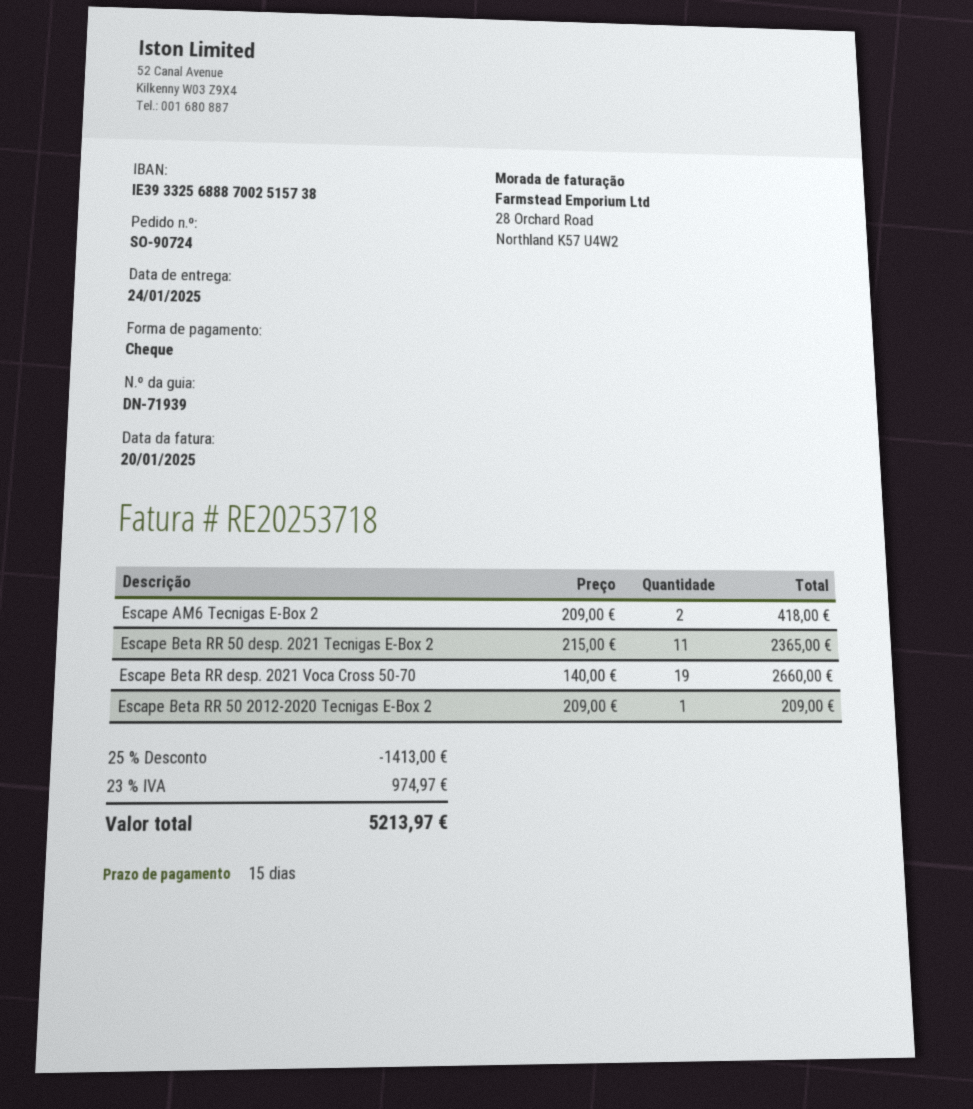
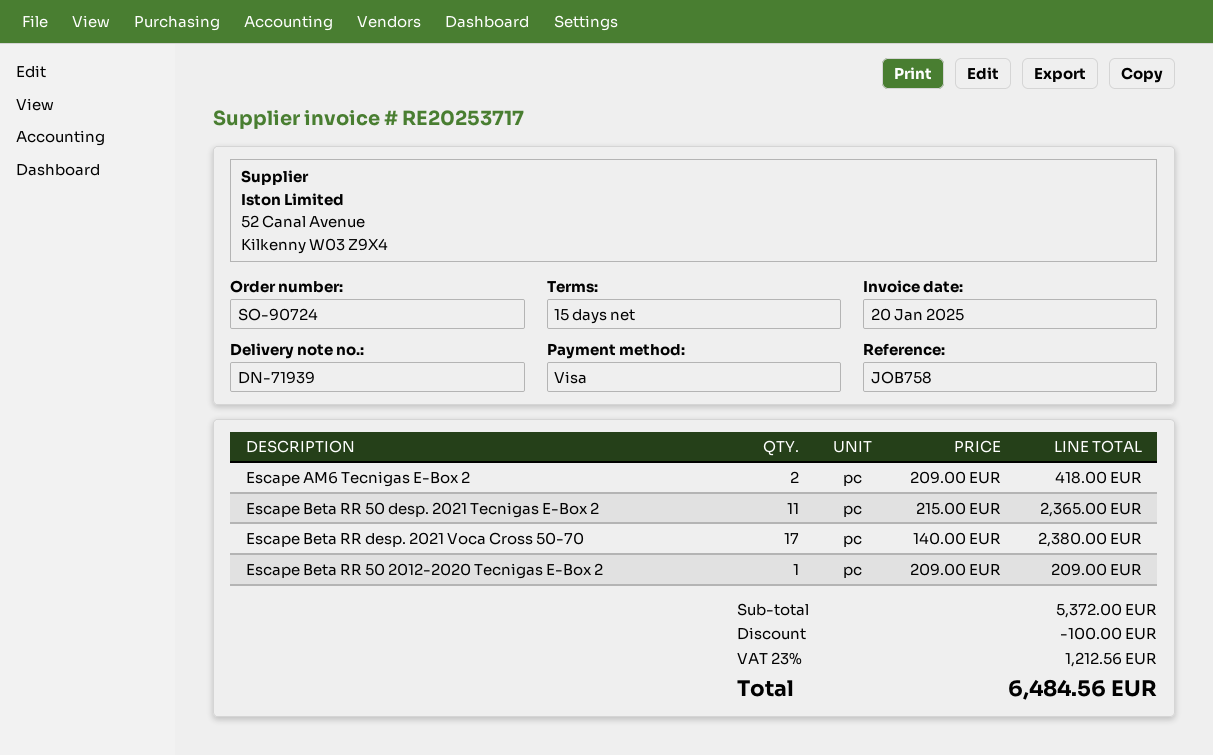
invoice number: RE20253718 -> RE20253717
payment method: cheque -> Visa
Escape Beta RR desp. 2021 Voca Cross 50-70: 19 x 140.00 = 2660.00 -> 17 x 140.00 = 2380.00
discount: 1413.00 -> 100.00
tax: 23% = 974.97 -> 23% = 1212.56
total: 5213.97 -> 6484.56

